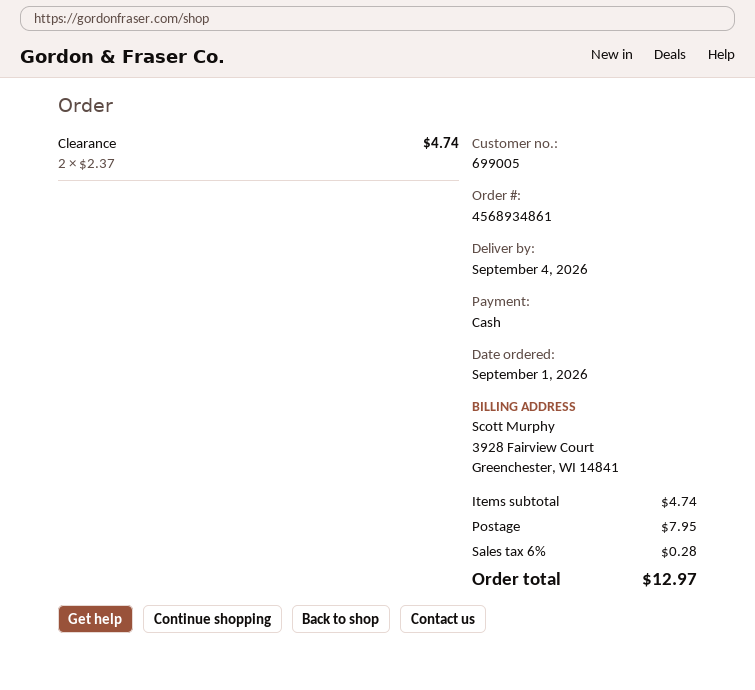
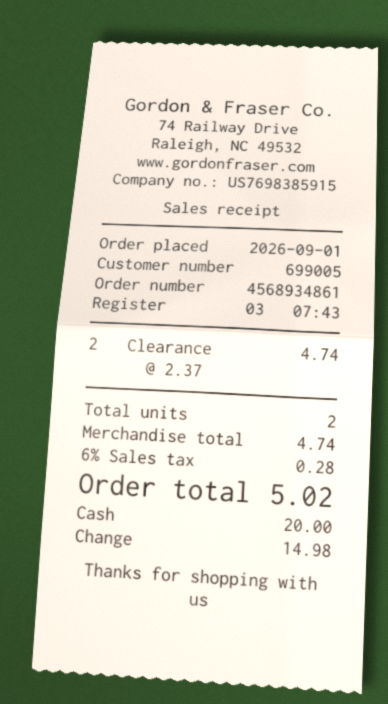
shipping: 7.95 -> none
total: 12.97 -> 5.02

